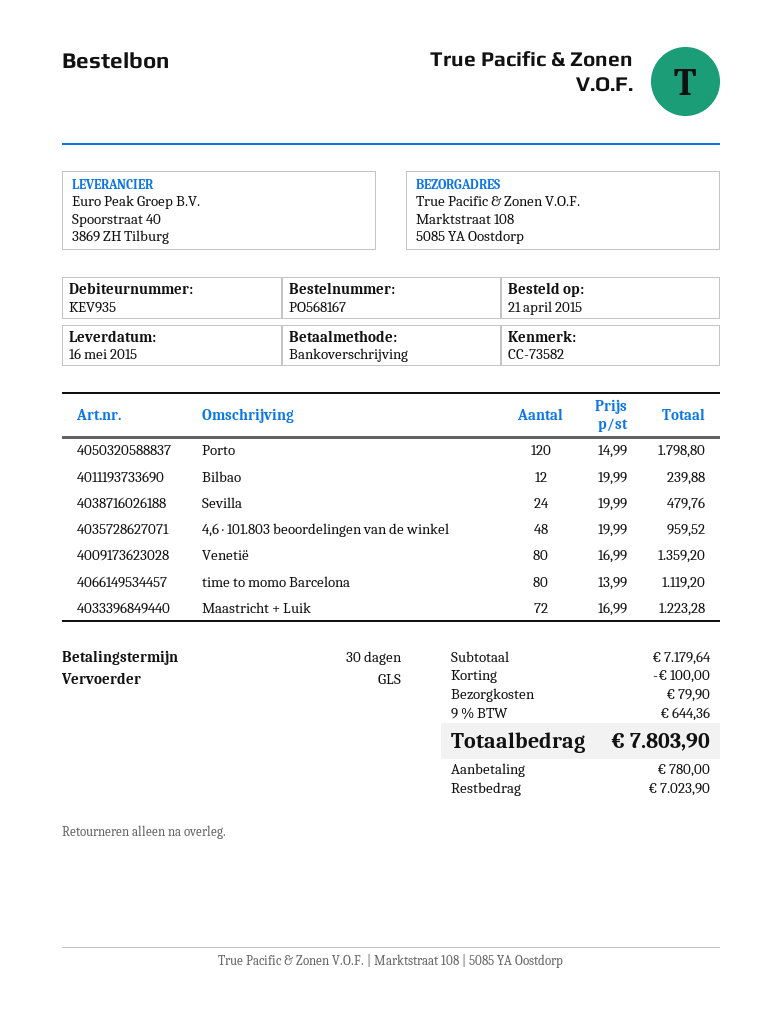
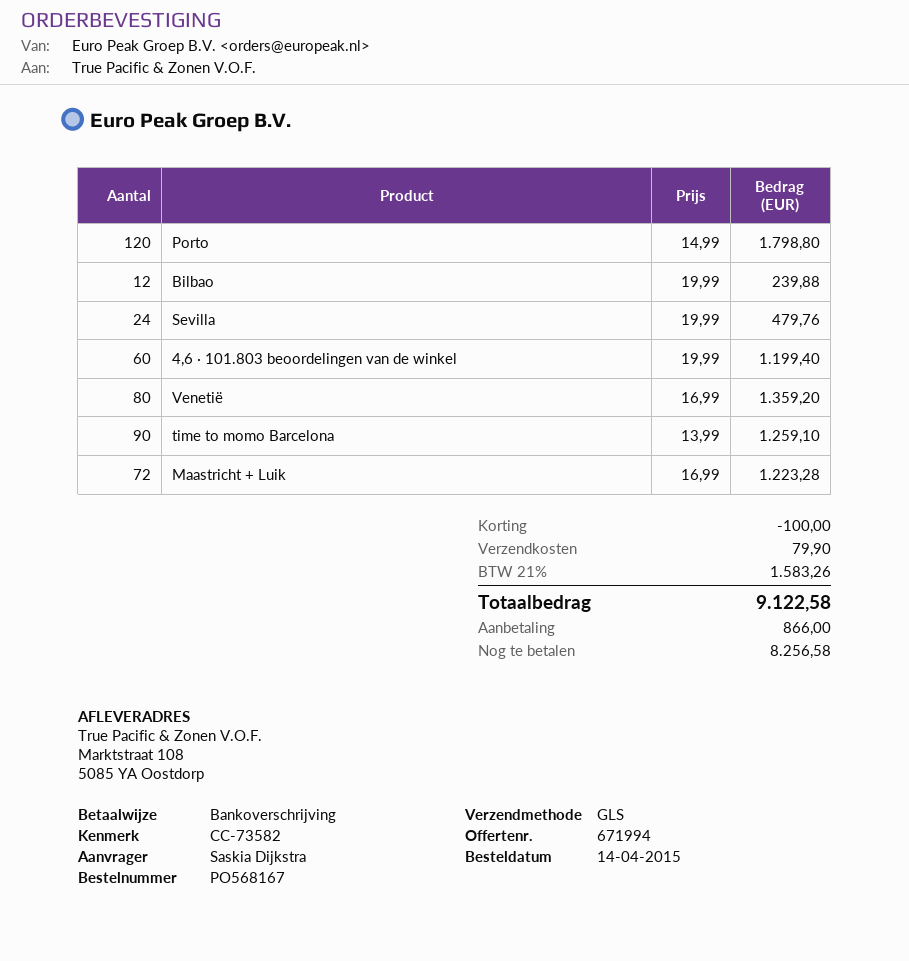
order date: 2015-04-21 -> 2015-04-14
4,6 · 101.803 beoordelingen van de winkel: 48 x 19.99 = 959.52 -> 60 x 19.99 = 1199.40
time to momo Barcelona: 80 x 13.99 = 1119.20 -> 90 x 13.99 = 1259.10
tax: 9% = 644.36 -> 21% = 1583.26
total: 7803.90 -> 9122.58
deposit: 780.00 -> 866.00
balance: 7023.90 -> 8256.58

